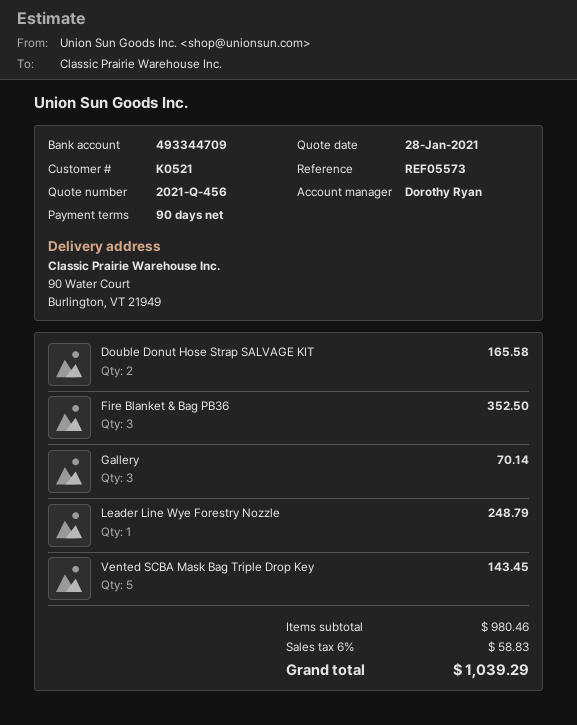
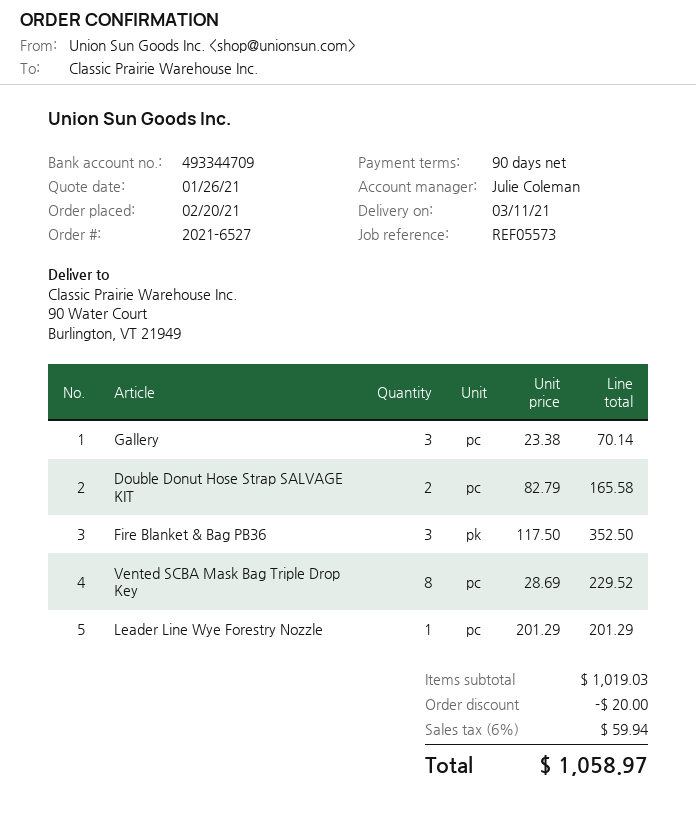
quote date: 2021-01-28 -> 2021-01-26
sales rep: Dorothy Ryan -> Julie Coleman
Leader Line Wye Forestry Nozzle: 1 for 248.79 -> 1 for 201.29
Vented SCBA Mask Bag Triple Drop Key: 5 for 143.45 -> 8 for 229.52
subtotal: 980.46 -> 1019.03
discount: none -> 20.00
tax: 6% = 58.83 -> 6% = 59.94
total: 1039.29 -> 1058.97

